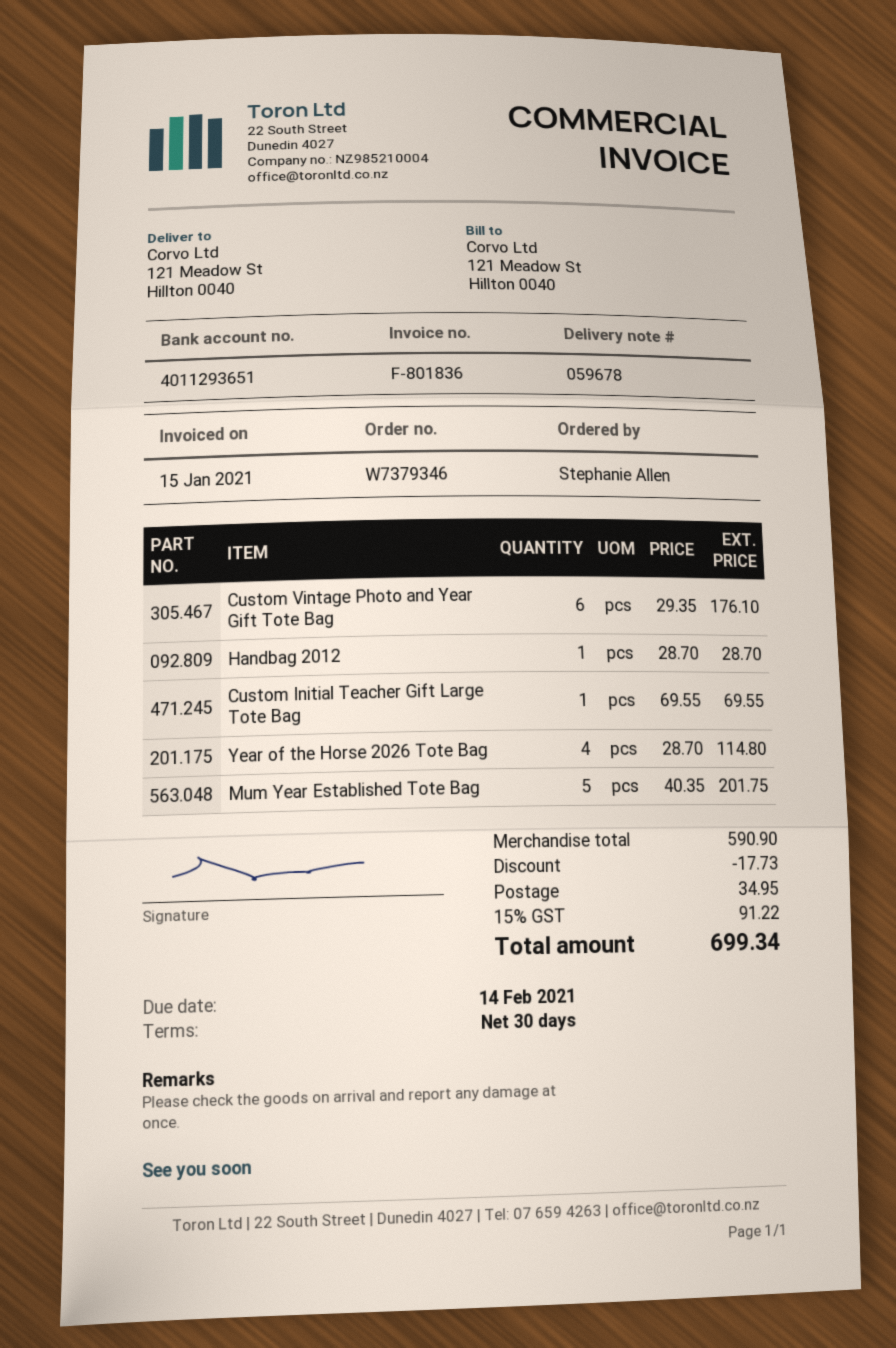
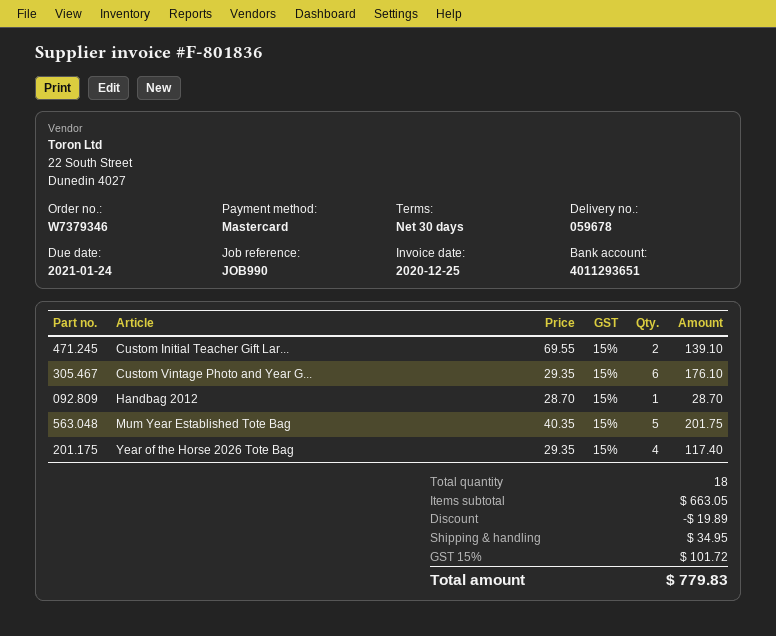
invoice date: 2021-01-15 -> 2020-12-25
due date: 2021-02-14 -> 2021-01-24
Custom Initial Teacher Gift Large Tote Bag: 1 x 69.55 = 69.55 -> 2 x 69.55 = 139.10
Year of the Horse 2026 Tote Bag: 4 x 28.70 = 114.80 -> 4 x 29.35 = 117.40
subtotal: 590.90 -> 663.05
discount: 17.73 -> 19.89
tax: 15% = 91.22 -> 15% = 101.72
total: 699.34 -> 779.83

